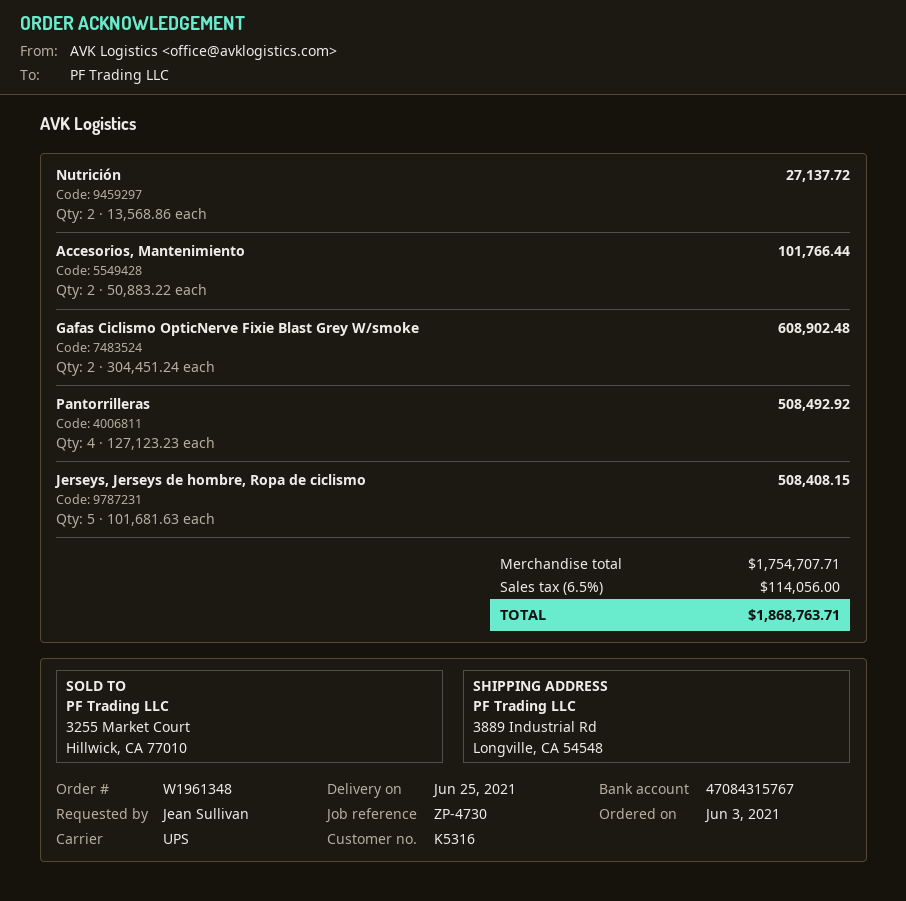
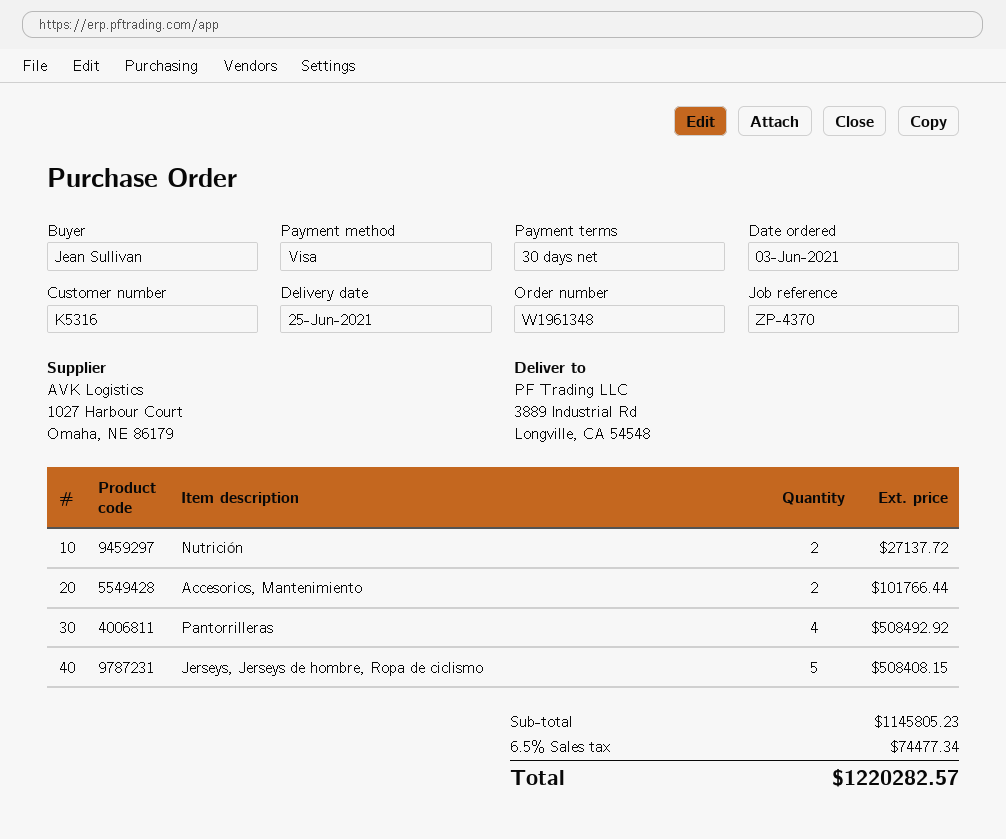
reference: ZP-4730 -> ZP-4370
Gafas Ciclismo OpticNerve Fixie Blast Grey W/smoke: 2 for 608902.48 -> none
subtotal: 1754707.71 -> 1145805.23
tax: 6.5% = 114056.00 -> 6.5% = 74477.34
total: 1868763.71 -> 1220282.57

